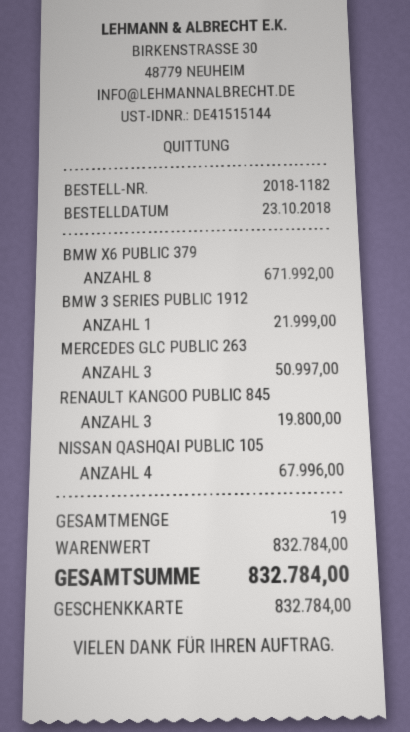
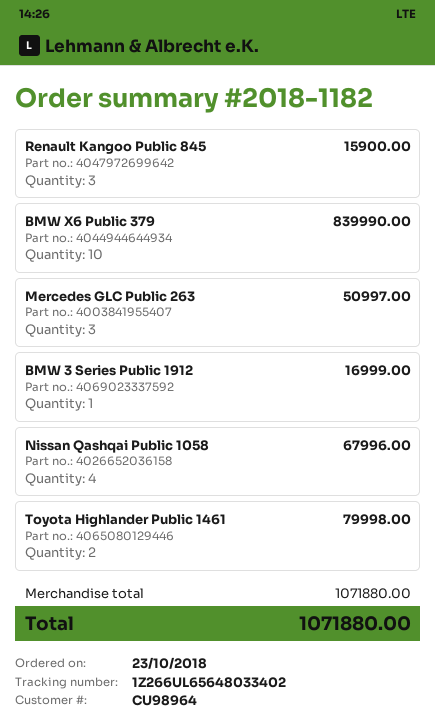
BMW X6 PUBLIC 379: 8 for 671992.00 -> 10 for 839990.00
BMW 3 SERIES PUBLIC 1912: 1 for 21999.00 -> 1 for 16999.00
RENAULT KANGOO PUBLIC 845: 3 for 19800.00 -> 3 for 15900.00
Toyota Highlander Public 1461: none -> 2 for 79998.00
subtotal: 832784.00 -> 1071880.00
total: 832784.00 -> 1071880.00

